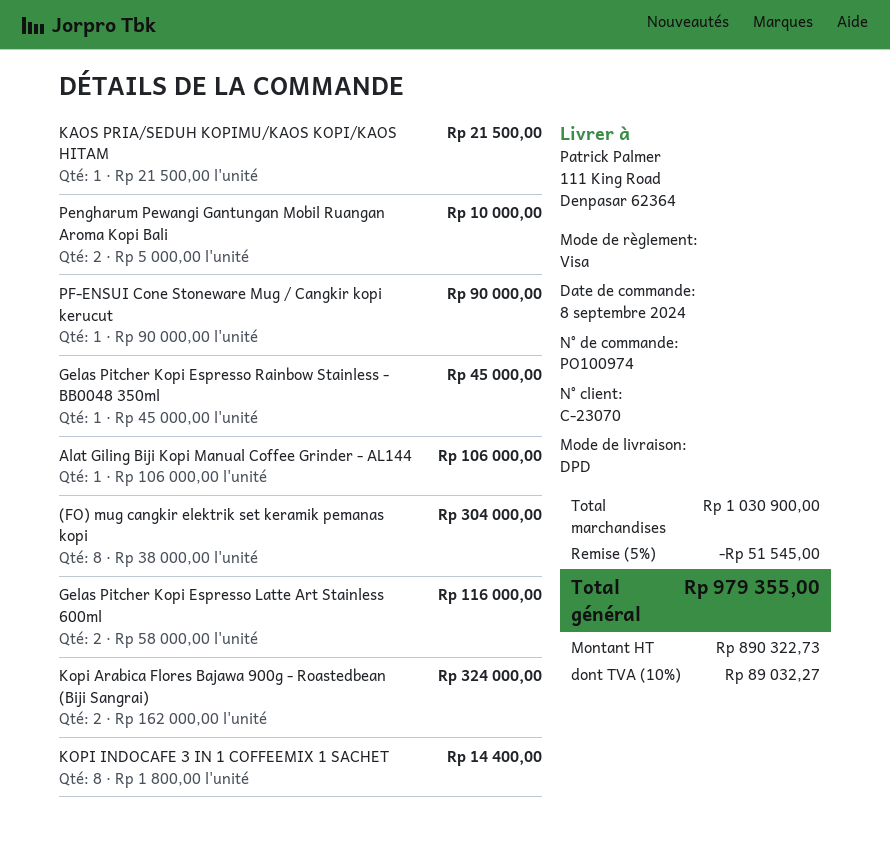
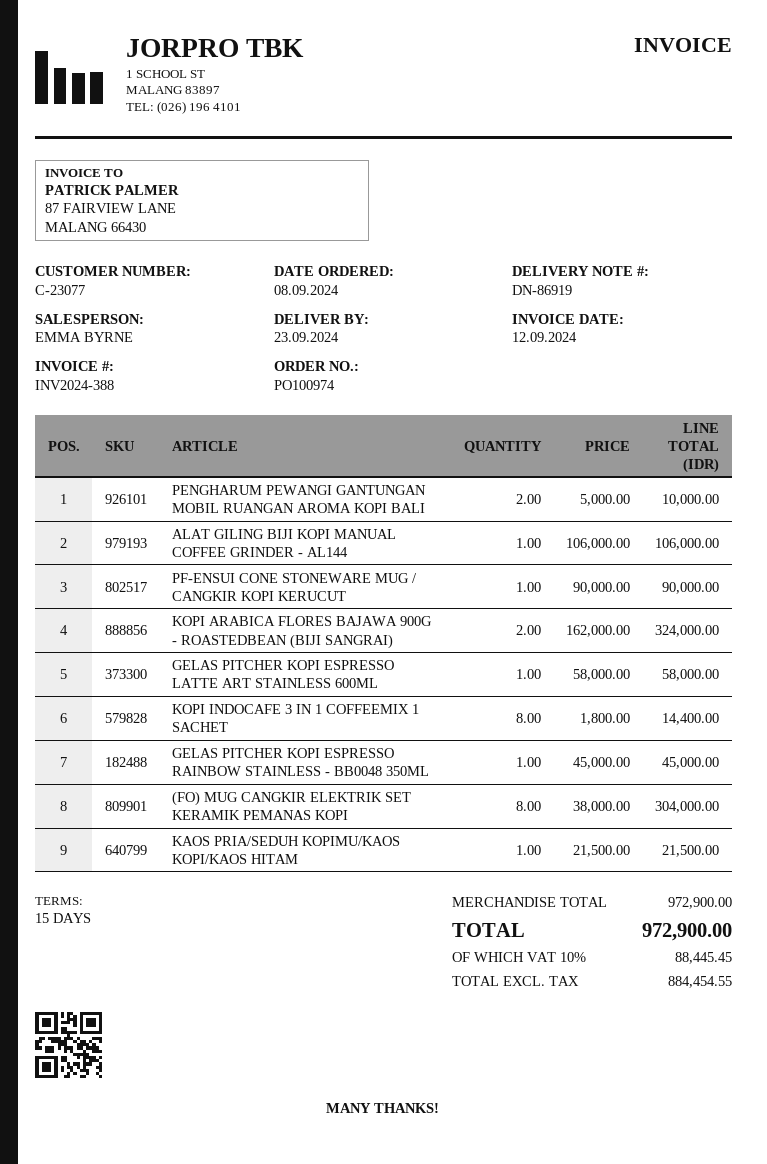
customer number: C-23070 -> C-23077
Gelas Pitcher Kopi Espresso Latte Art Stainless 600ml: 2 x 58000.00 = 116000.00 -> 1 x 58000.00 = 58000.00
subtotal: 1030900.00 -> 972900.00
discount: 5% = 51545.00 -> none
net: 890322.73 -> 884454.55
tax: 10% = 89032.27 -> 10% = 88445.45
total: 979355.00 -> 972900.00

